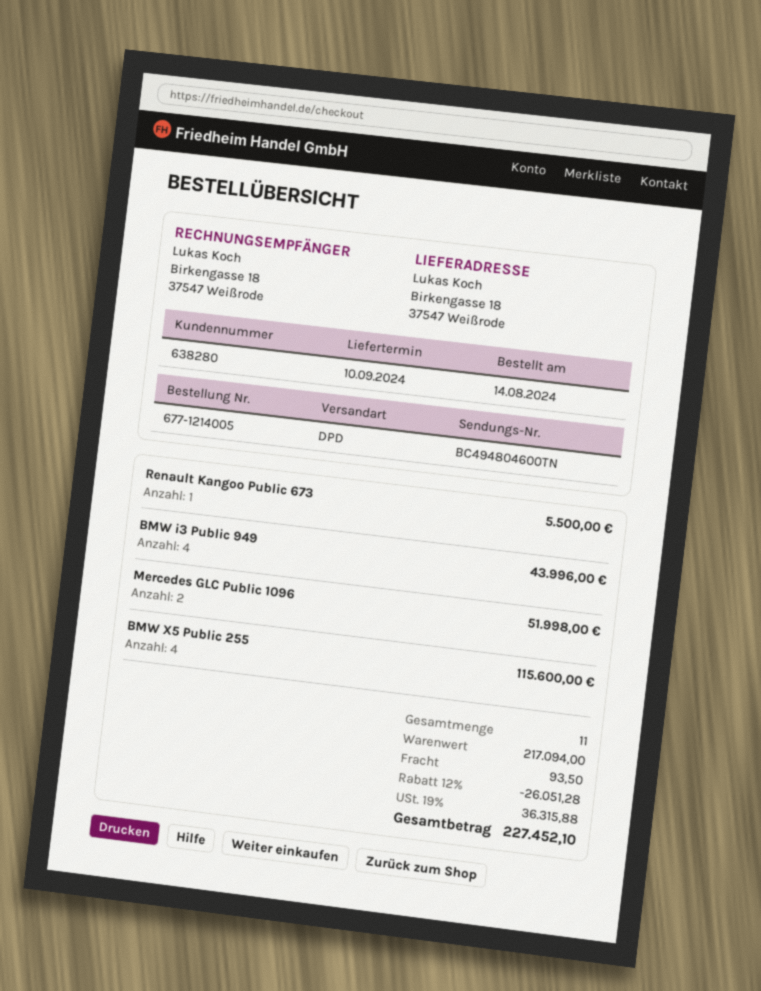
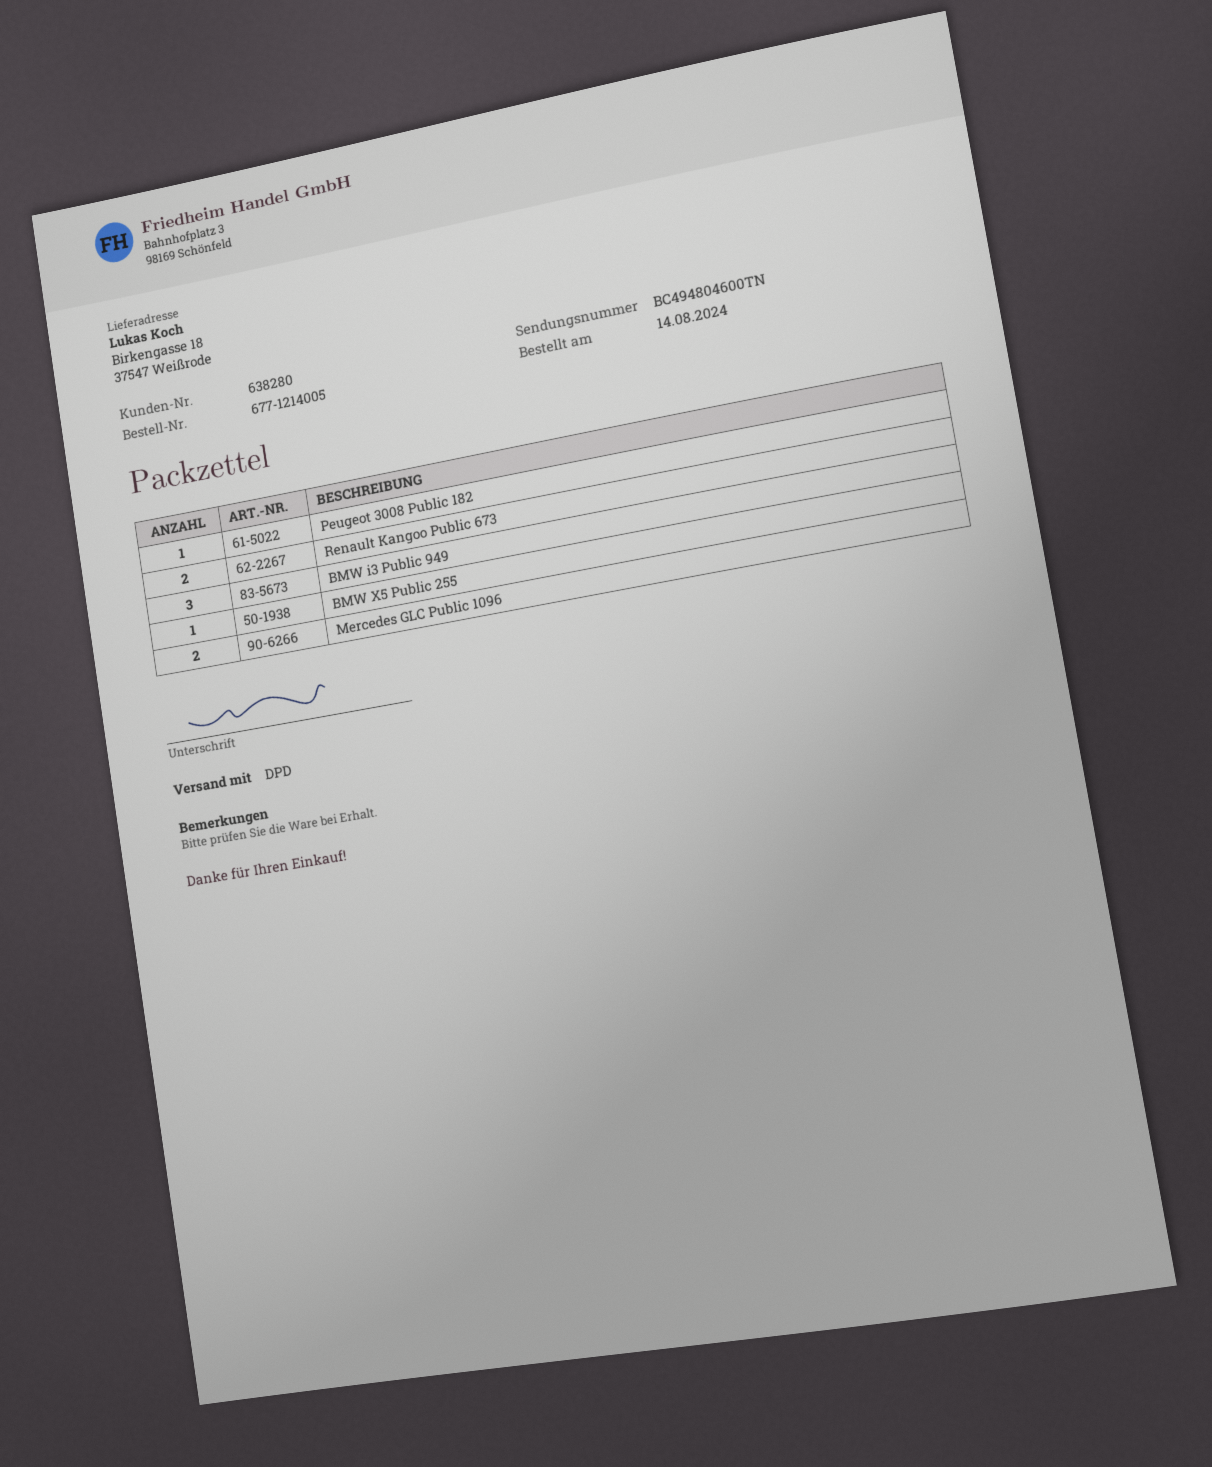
Renault Kangoo Public 673: 1 -> 2
BMW i3 Public 949: 4 -> 3
BMW X5 Public 255: 4 -> 1
Peugeot 3008 Public 182: none -> 1

